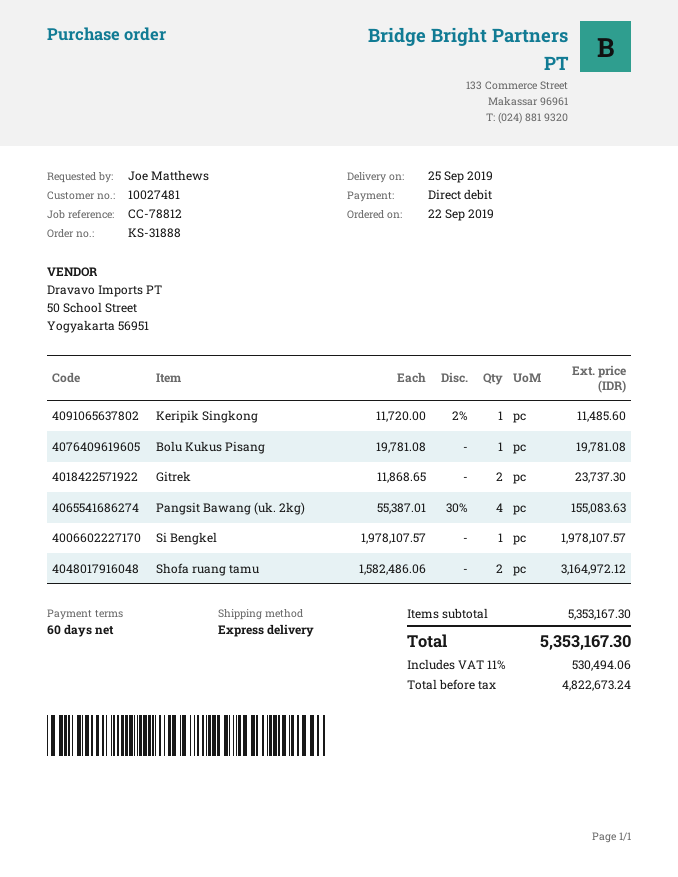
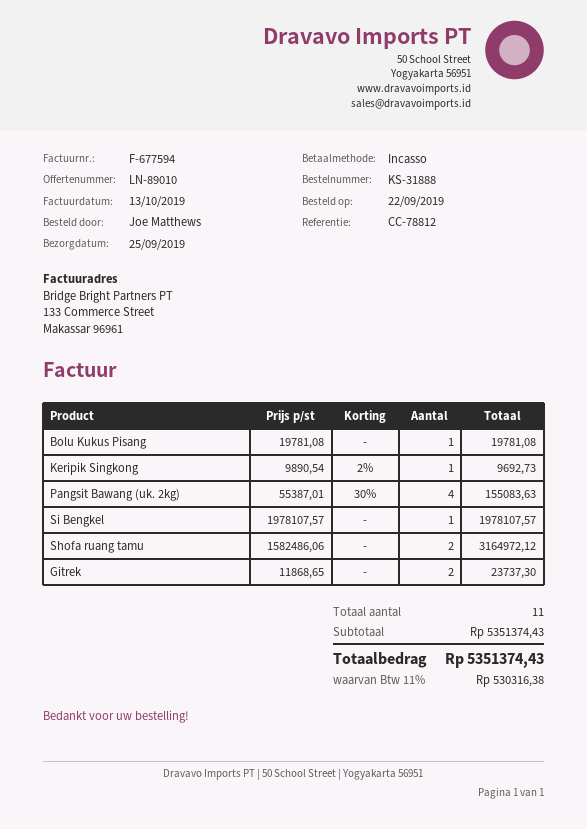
Keripik Singkong: 1 x 11720.00 - 2% = 11485.60 -> 1 x 9890.54 - 2% = 9692.73
subtotal: 5353167.30 -> 5351374.43
tax: 11% = 530494.06 -> 11% = 530316.38
total: 5353167.30 -> 5351374.43

